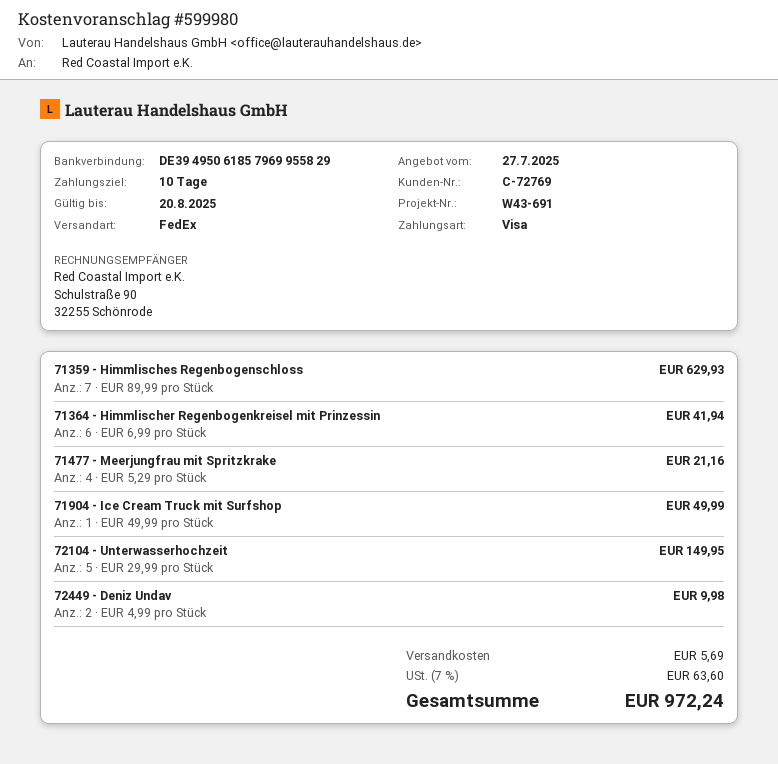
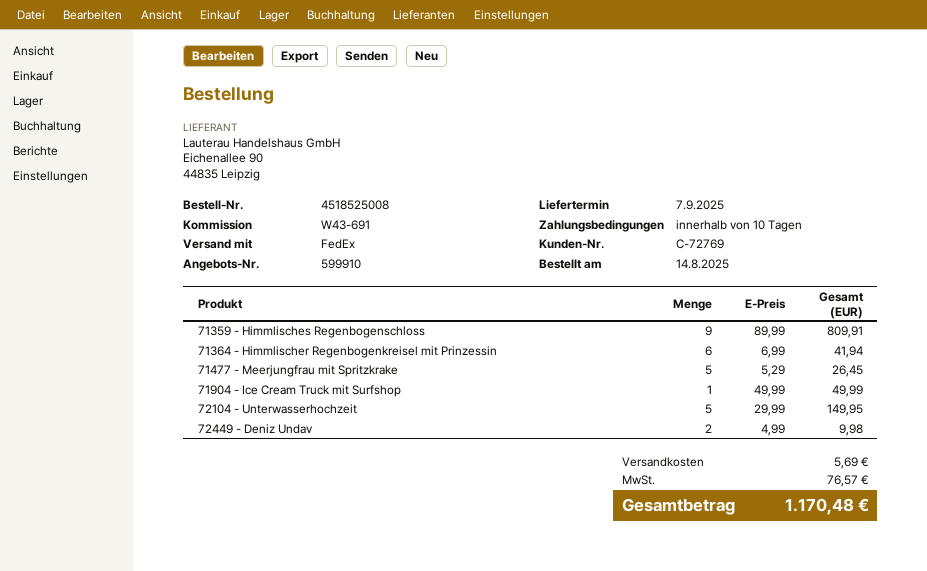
quote number: 599980 -> 599910
71359 - Himmlisches Regenbogenschloss: 7 x 89.99 = 629.93 -> 9 x 89.99 = 809.91
71477 - Meerjungfrau mit Spritzkrake: 4 x 5.29 = 21.16 -> 5 x 5.29 = 26.45
tax: 63.60 -> 76.57
total: 972.24 -> 1170.48

